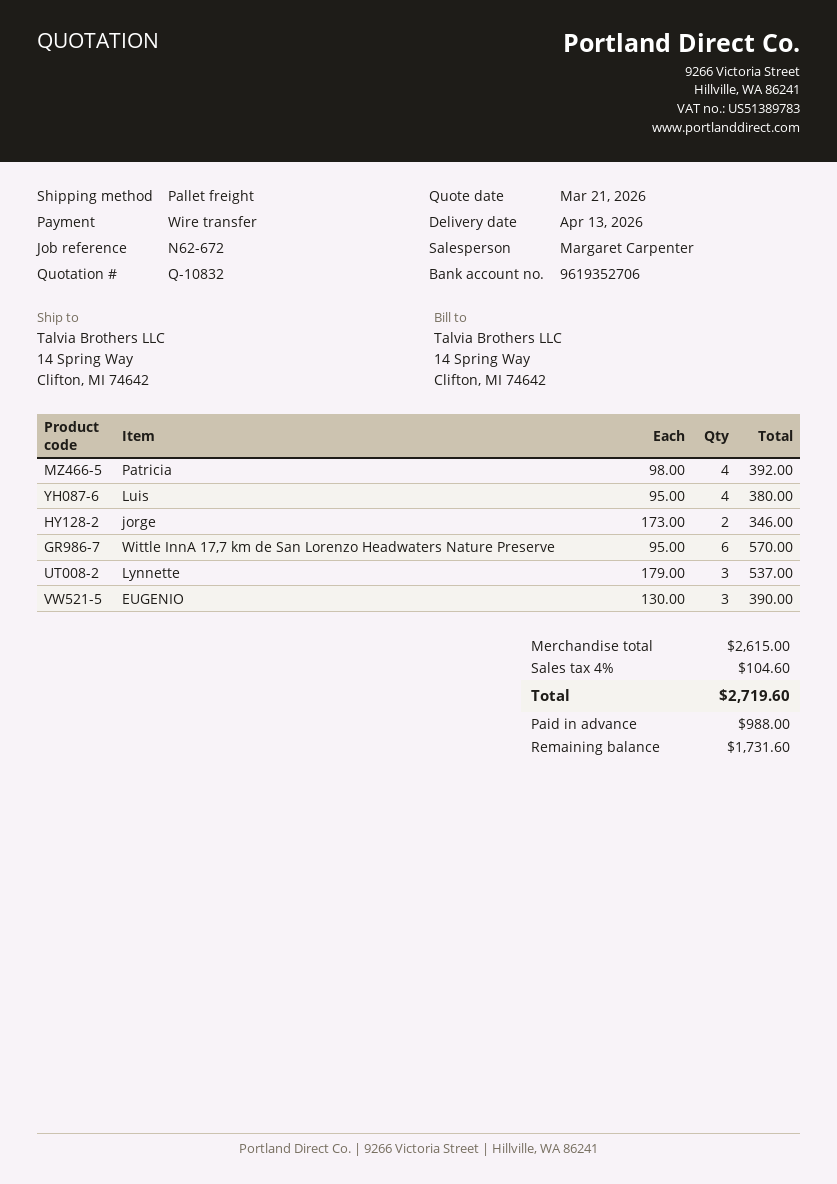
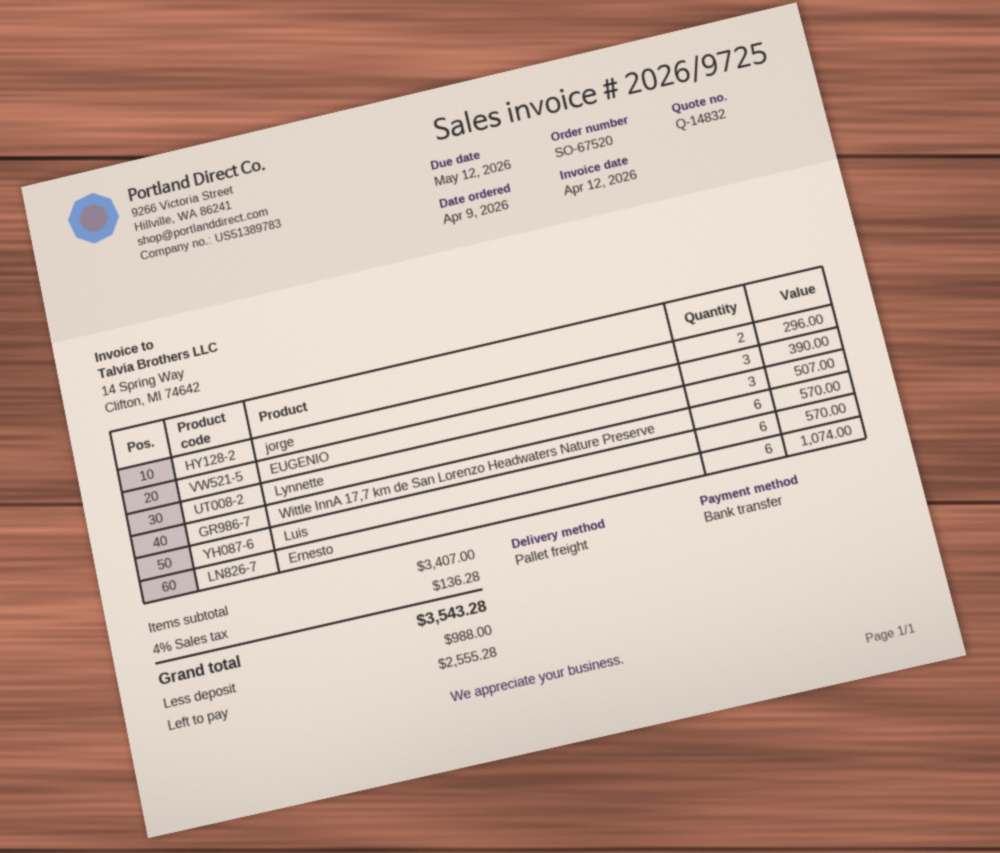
quote number: Q-10832 -> Q-14832
Patricia: 4 for 392.00 -> none
Luis: 4 for 380.00 -> 6 for 570.00
jorge: 2 for 346.00 -> 2 for 296.00
Lynnette: 3 for 537.00 -> 3 for 507.00
Ernesto: none -> 6 for 1074.00
subtotal: 2615.00 -> 3407.00
tax: 4% = 104.60 -> 4% = 136.28
total: 2719.60 -> 3543.28
balance: 1731.60 -> 2555.28

